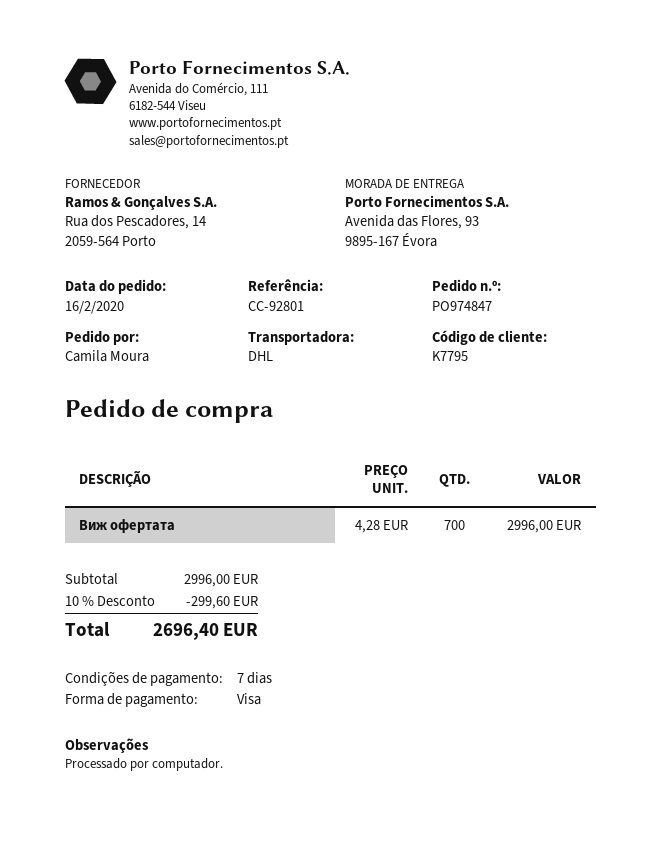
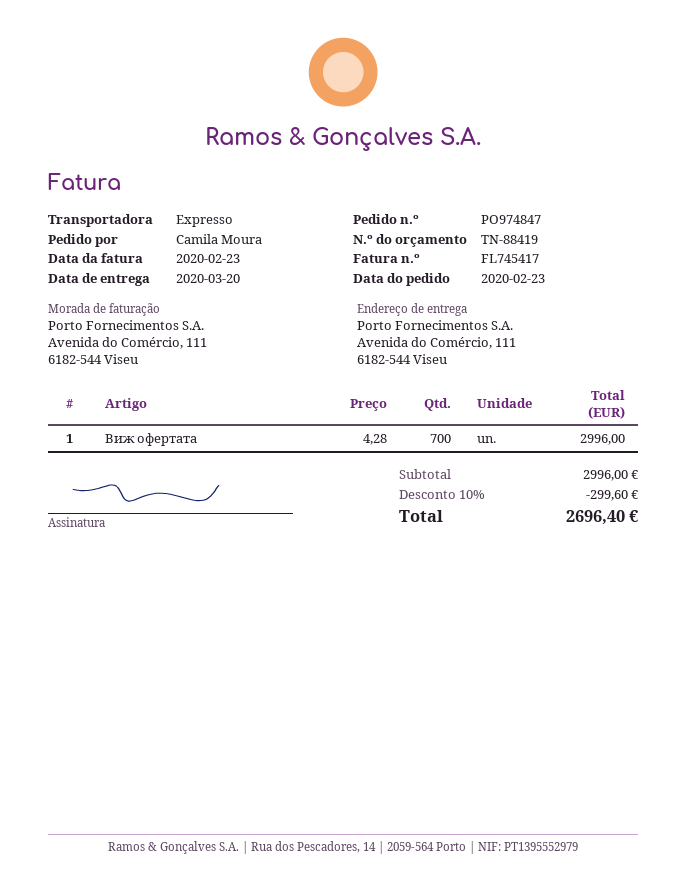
order date: 2020-02-16 -> 2020-02-23
shipping method: DHL -> express
ship to: Avenida das Flores, 93, 9895-167 Évora -> Avenida do Comércio, 111, 6182-544 Viseu

